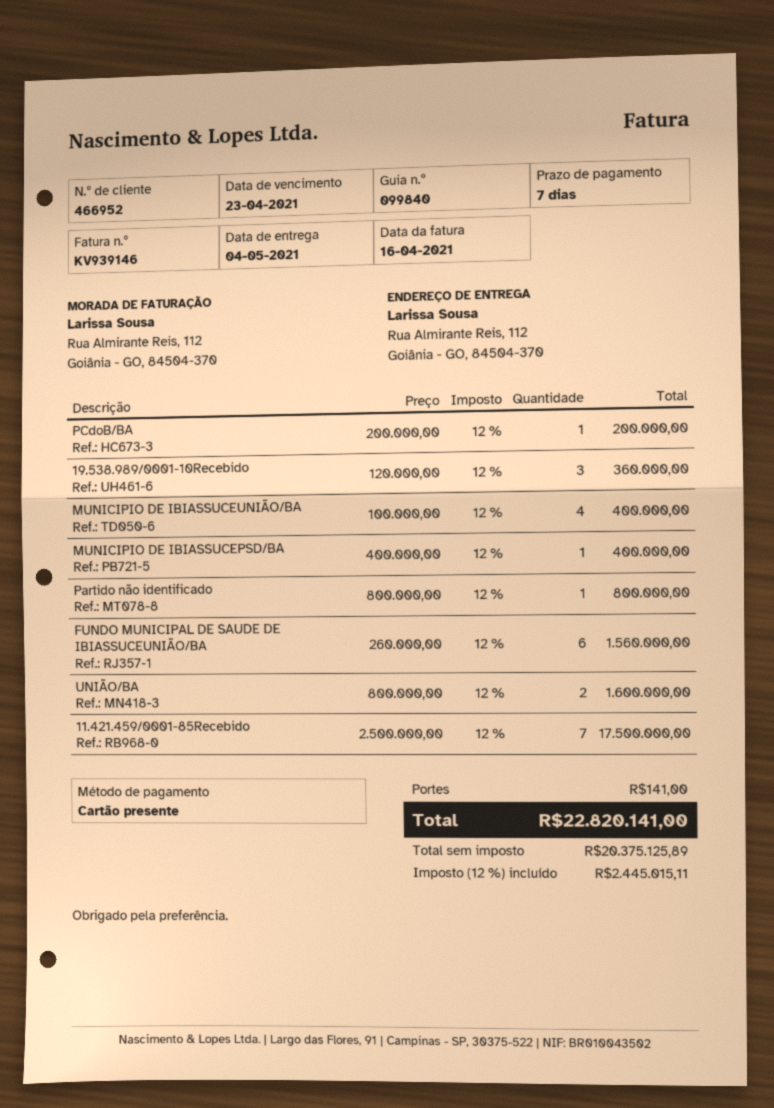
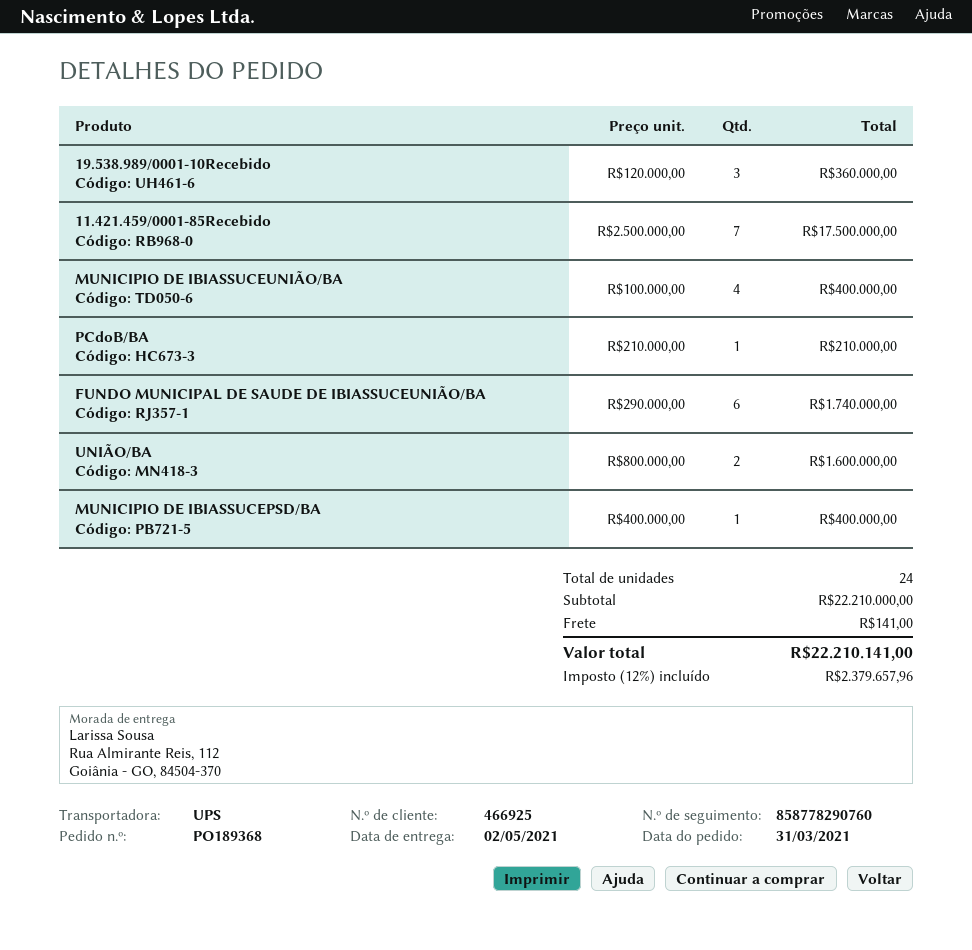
delivery date: 2021-05-04 -> 2021-05-02
customer number: 466952 -> 466925
PCdoB/BA: 1 x 200000.00 = 200000.00 -> 1 x 210000.00 = 210000.00
Partido não identificado: 1 x 800000.00 = 800000.00 -> none
FUNDO MUNICIPAL DE SAUDE DE IBIASSUCEUNIÃO/BA: 6 x 260000.00 = 1560000.00 -> 6 x 290000.00 = 1740000.00
tax: 12% = 2445015.11 -> 12% = 2379657.96
total: 22820141.00 -> 22210141.00

